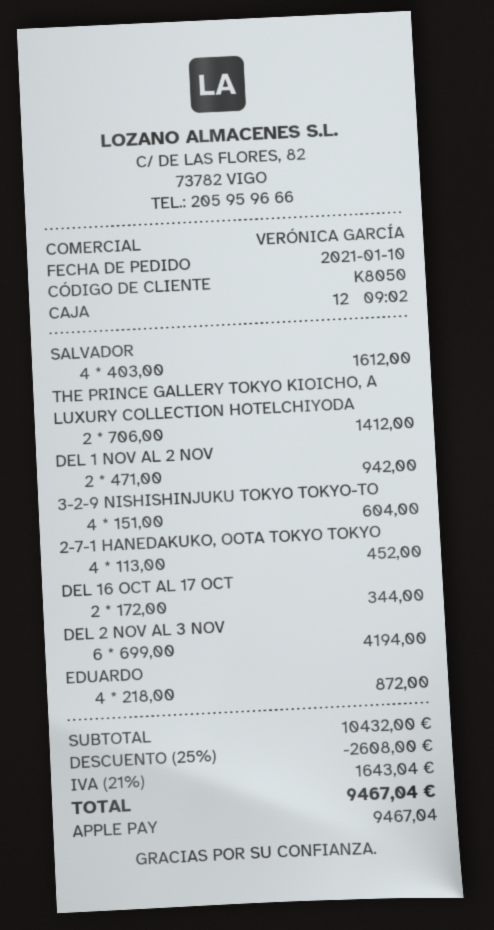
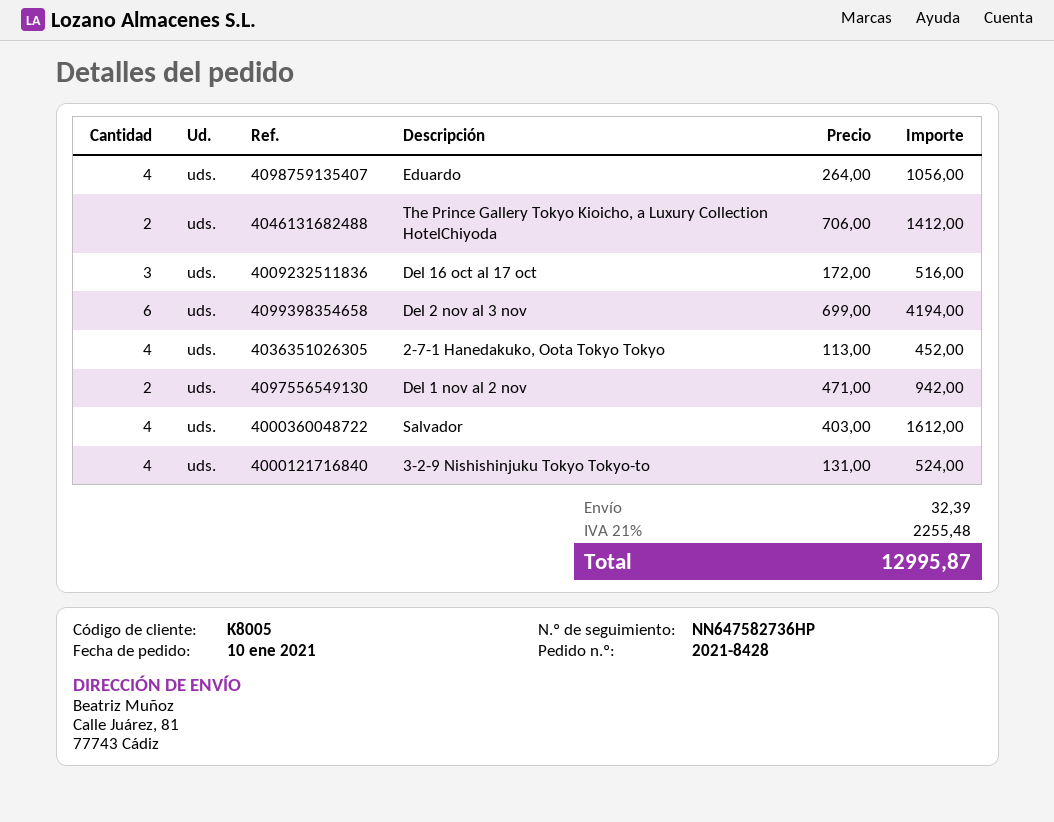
customer number: K8050 -> K8005
3-2-9 NISHISHINJUKU TOKYO TOKYO-TO: 4 x 151.00 = 604.00 -> 4 x 131.00 = 524.00
DEL 16 OCT AL 17 OCT: 2 x 172.00 = 344.00 -> 3 x 172.00 = 516.00
EDUARDO: 4 x 218.00 = 872.00 -> 4 x 264.00 = 1056.00
discount: 25% = 2608.00 -> none
shipping: none -> 32.39
tax: 21% = 1643.04 -> 21% = 2255.48
total: 9467.04 -> 12995.87

